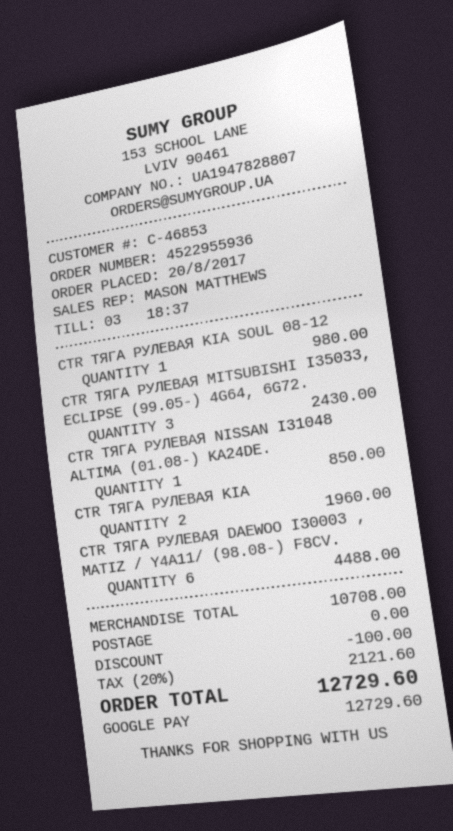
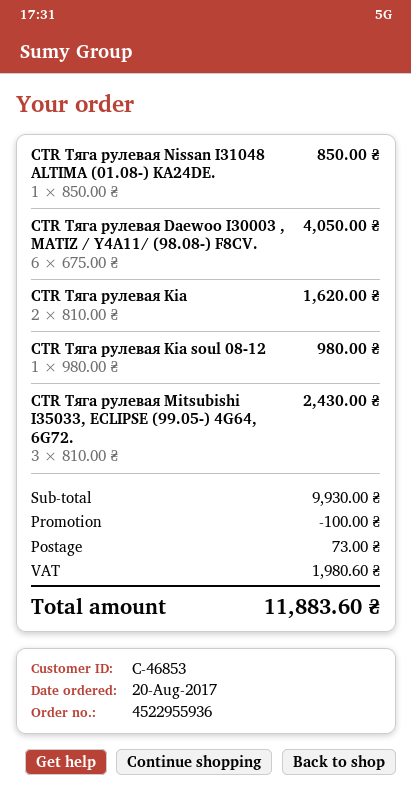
CTR ТЯГА РУЛЕВАЯ KIA: 2 for 1960.00 -> 2 for 1620.00
CTR ТЯГА РУЛЕВАЯ DAEWOO I30003 , MATIZ / Y4A11/ (98.08-) F8CV.: 6 for 4488.00 -> 6 for 4050.00
subtotal: 10708.00 -> 9930.00
shipping: 0.00 -> 73.00
tax: 2121.60 -> 1980.60
total: 12729.60 -> 11883.60

